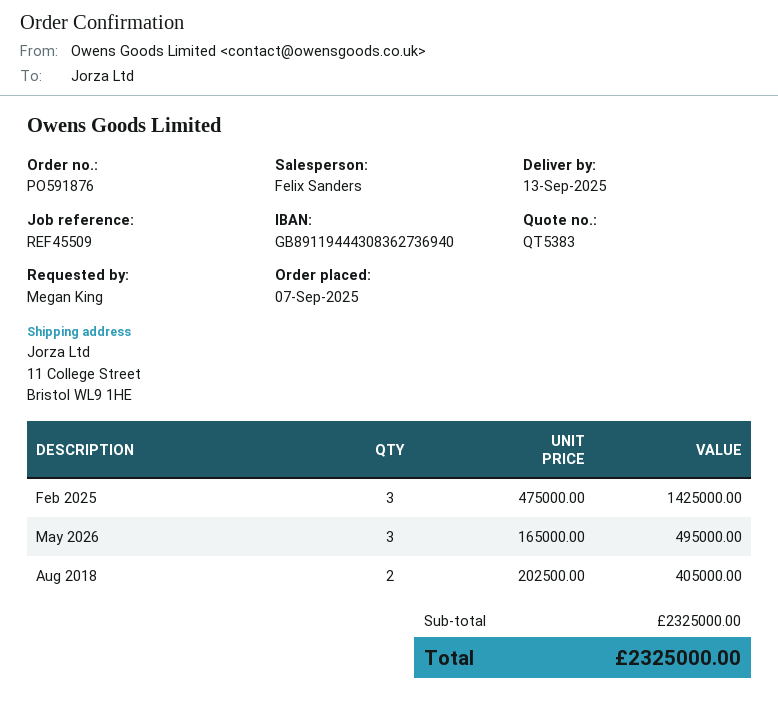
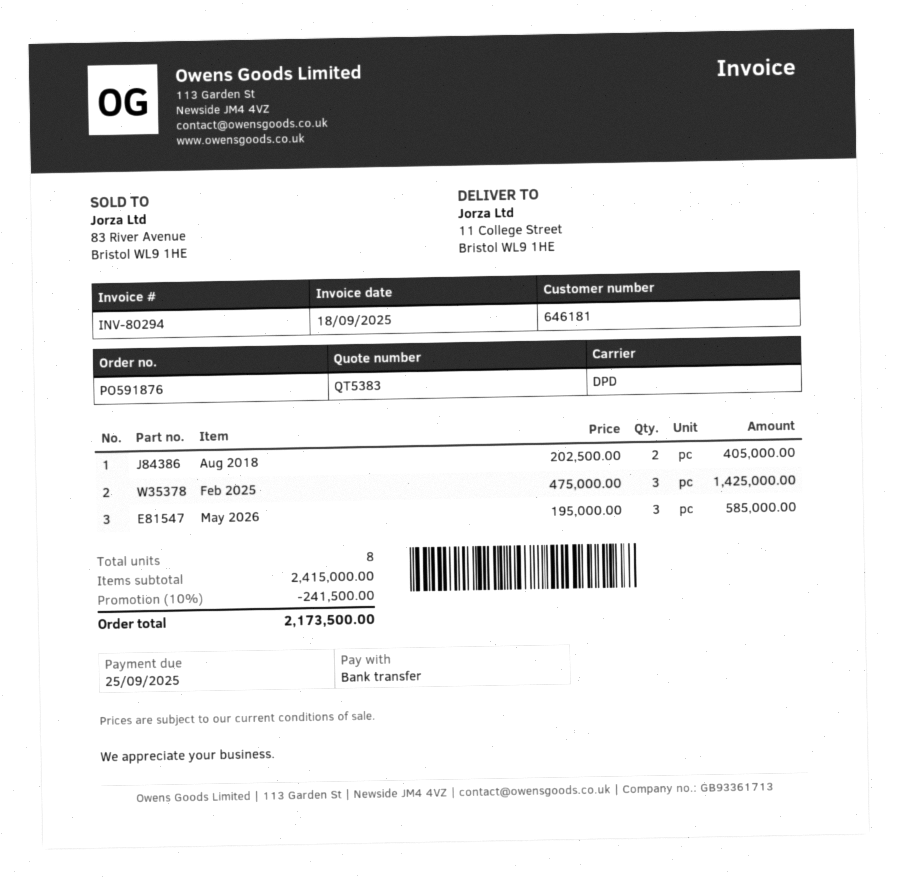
May 2026: 3 x 165000.00 = 495000.00 -> 3 x 195000.00 = 585000.00
subtotal: 2325000.00 -> 2415000.00
discount: none -> 10% = 241500.00
total: 2325000.00 -> 2173500.00

